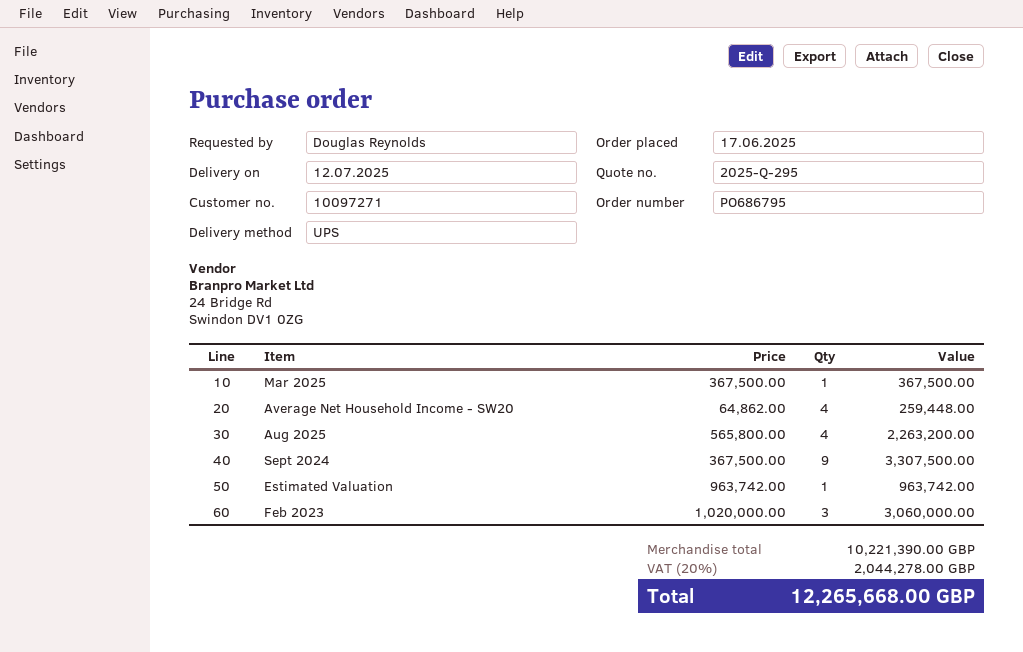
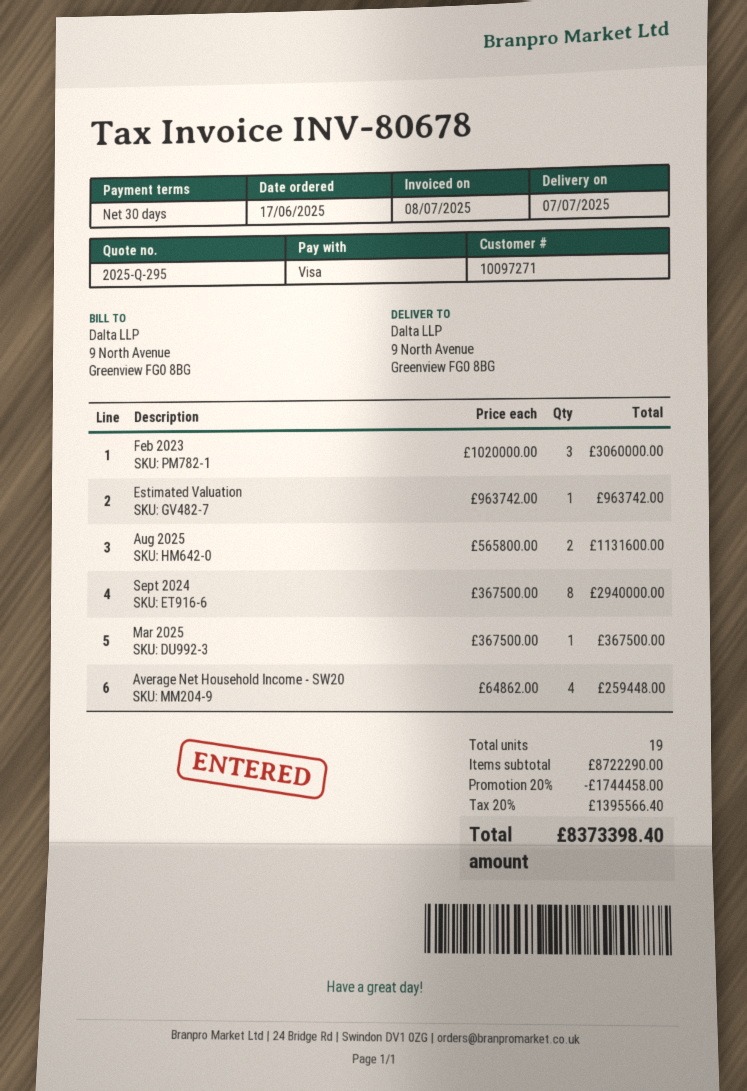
delivery date: 2025-07-12 -> 2025-07-07
Aug 2025: 4 x 565800.00 = 2263200.00 -> 2 x 565800.00 = 1131600.00
Sept 2024: 9 x 367500.00 = 3307500.00 -> 8 x 367500.00 = 2940000.00
subtotal: 10221390.00 -> 8722290.00
discount: none -> 20% = 1744458.00
tax: 20% = 2044278.00 -> 20% = 1395566.40
total: 12265668.00 -> 8373398.40

